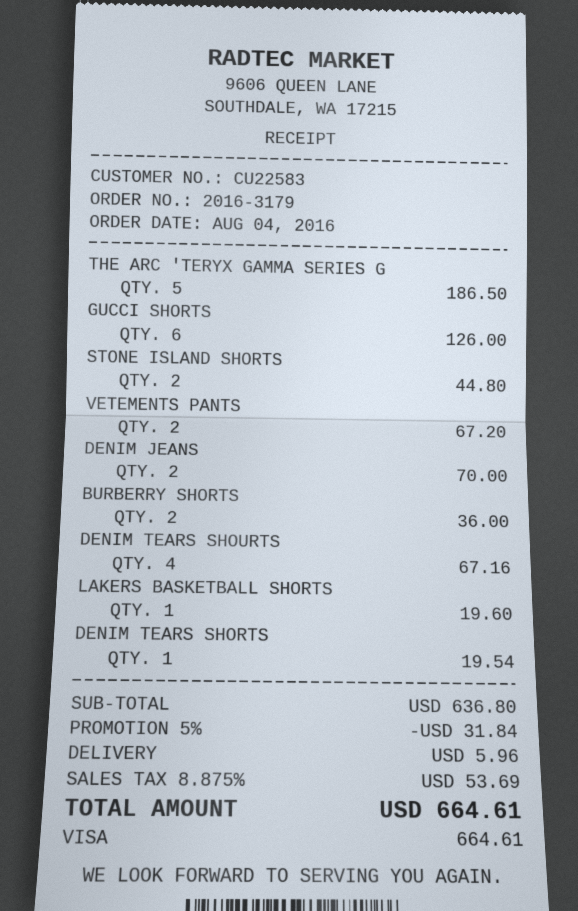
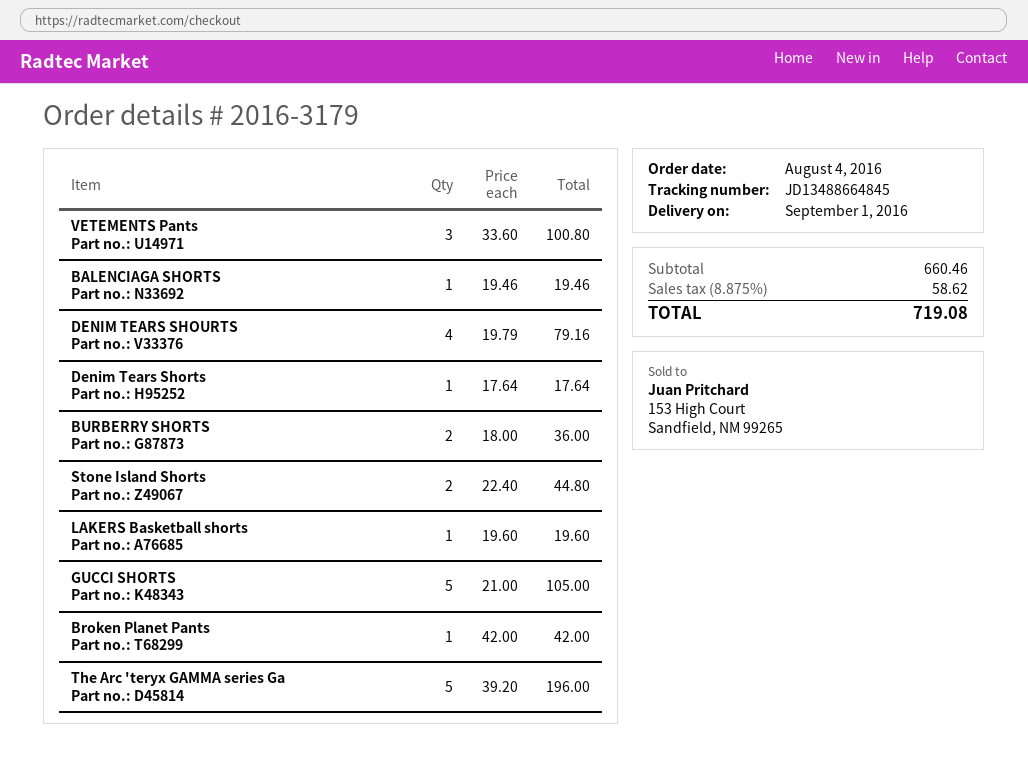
THE ARC 'TERYX GAMMA SERIES G: 5 for 186.50 -> 5 for 196.00
GUCCI SHORTS: 6 for 126.00 -> 5 for 105.00
VETEMENTS PANTS: 2 for 67.20 -> 3 for 100.80
DENIM JEANS: 2 for 70.00 -> none
DENIM TEARS SHOURTS: 4 for 67.16 -> 4 for 79.16
DENIM TEARS SHORTS: 1 for 19.54 -> 1 for 17.64
BALENCIAGA SHORTS: none -> 1 for 19.46
Broken Planet Pants: none -> 1 for 42.00
subtotal: 636.80 -> 660.46
discount: 5% = 31.84 -> none
shipping: 5.96 -> none
tax: 8.875% = 53.69 -> 8.875% = 58.62
total: 664.61 -> 719.08

